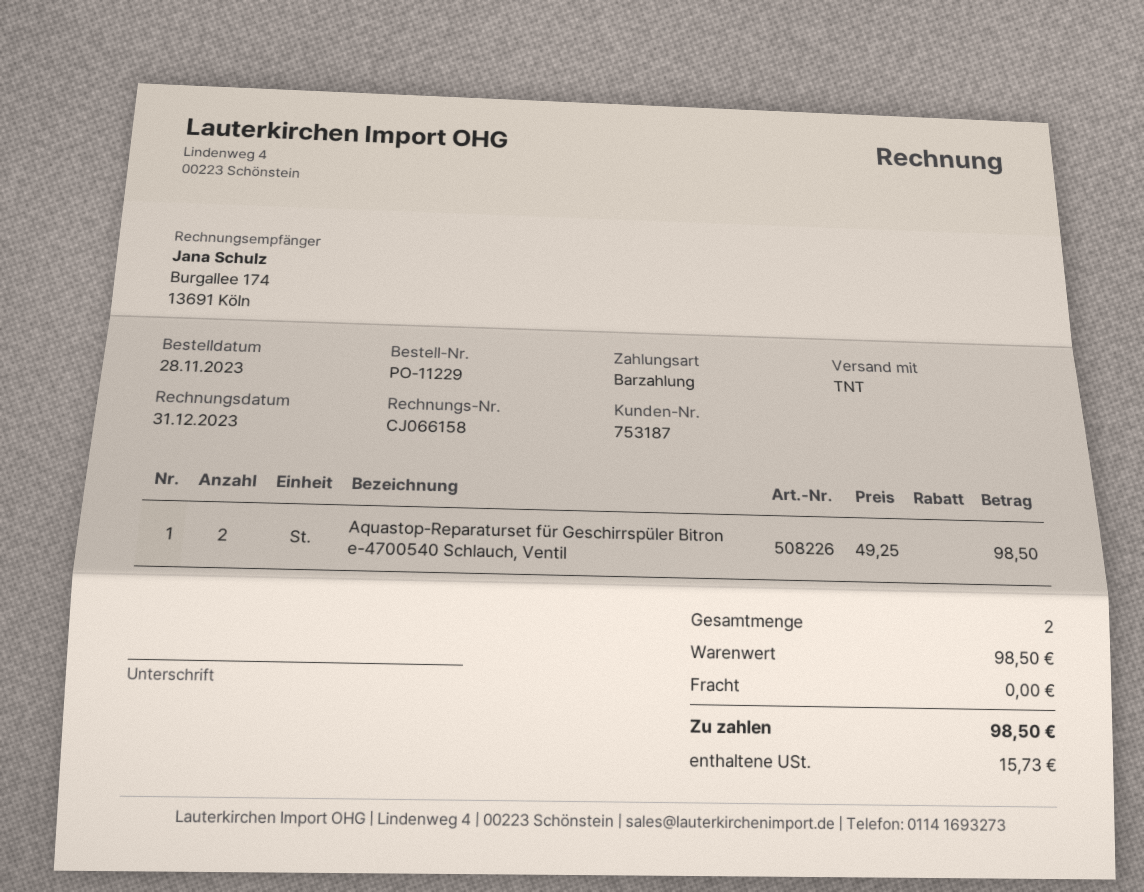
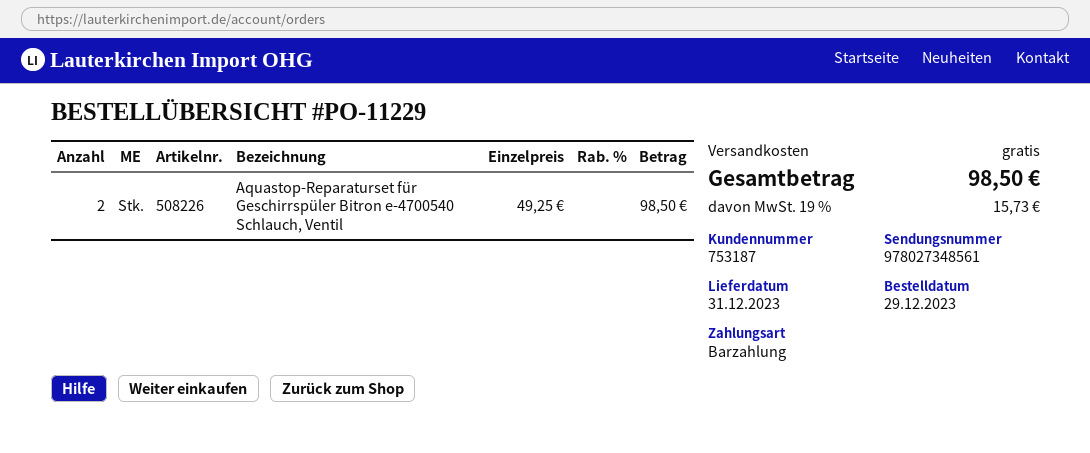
order date: 2023-11-28 -> 2023-12-29

